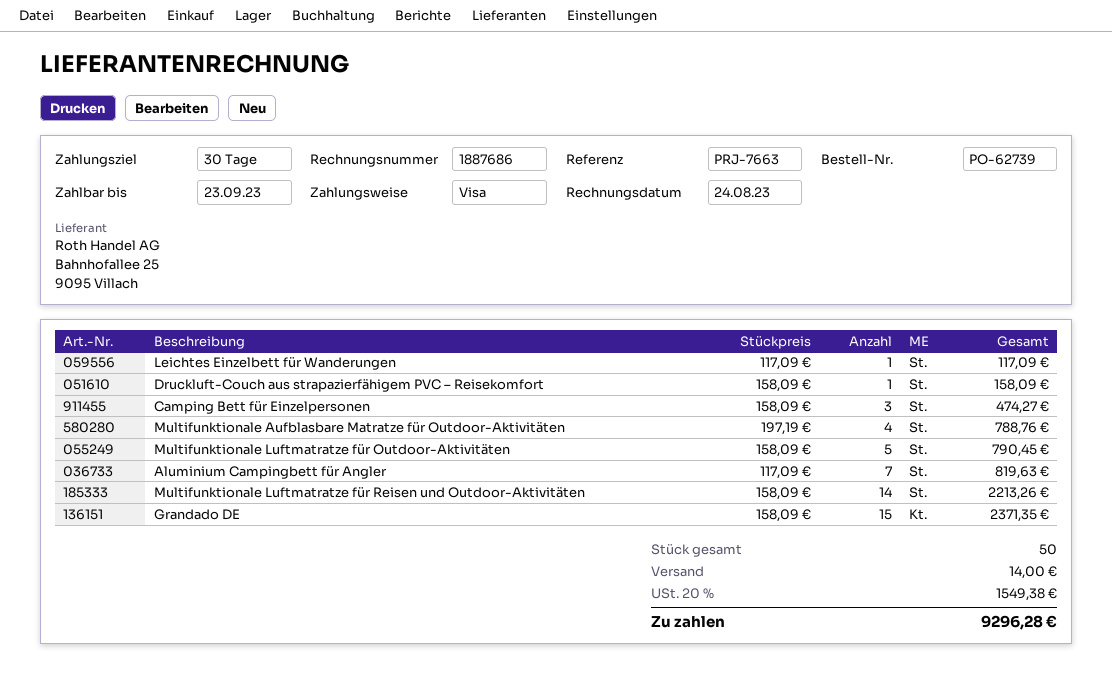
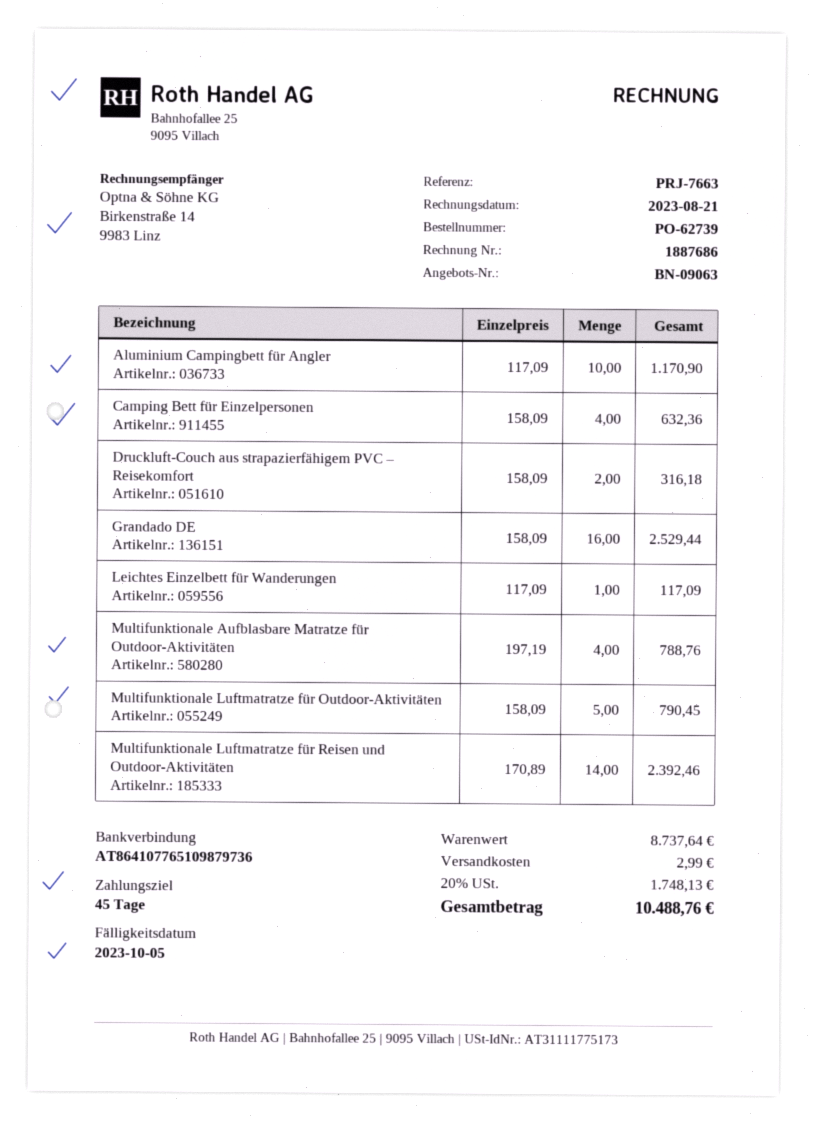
invoice date: 2023-08-24 -> 2023-08-21
payment terms: 30 days -> 45 days
due date: 2023-09-23 -> 2023-10-05
Druckluft-Couch aus strapazierfähigem PVC – Reisekomfort: 1 x 158.09 = 158.09 -> 2 x 158.09 = 316.18
Camping Bett für Einzelpersonen: 3 x 158.09 = 474.27 -> 4 x 158.09 = 632.36
Aluminium Campingbett für Angler: 7 x 117.09 = 819.63 -> 10 x 117.09 = 1170.90
Multifunktionale Luftmatratze für Reisen und Outdoor-Aktivitäten: 14 x 158.09 = 2213.26 -> 14 x 170.89 = 2392.46
Grandado DE: 15 x 158.09 = 2371.35 -> 16 x 158.09 = 2529.44
shipping: 14.00 -> 2.99
tax: 20% = 1549.38 -> 20% = 1748.13
total: 9296.28 -> 10488.76

